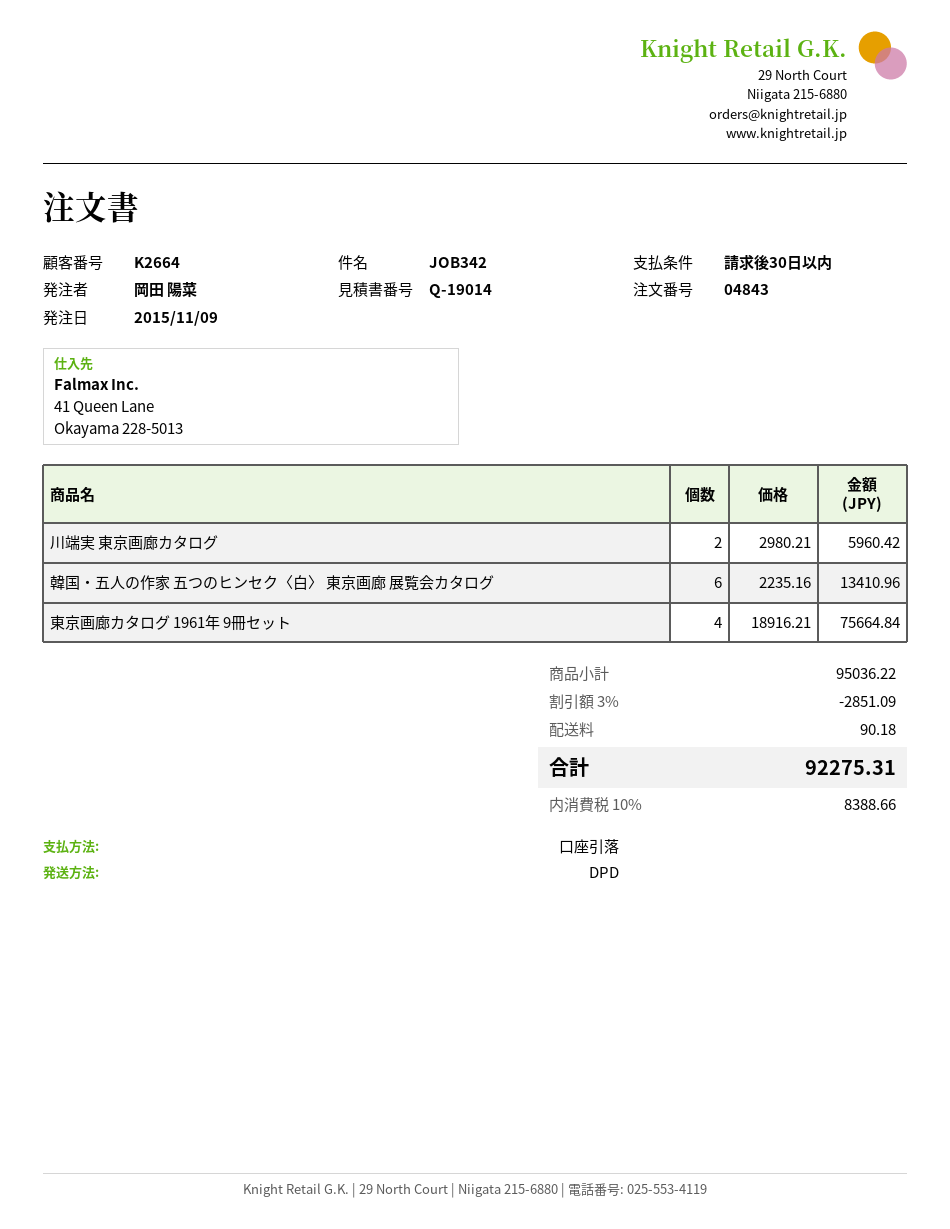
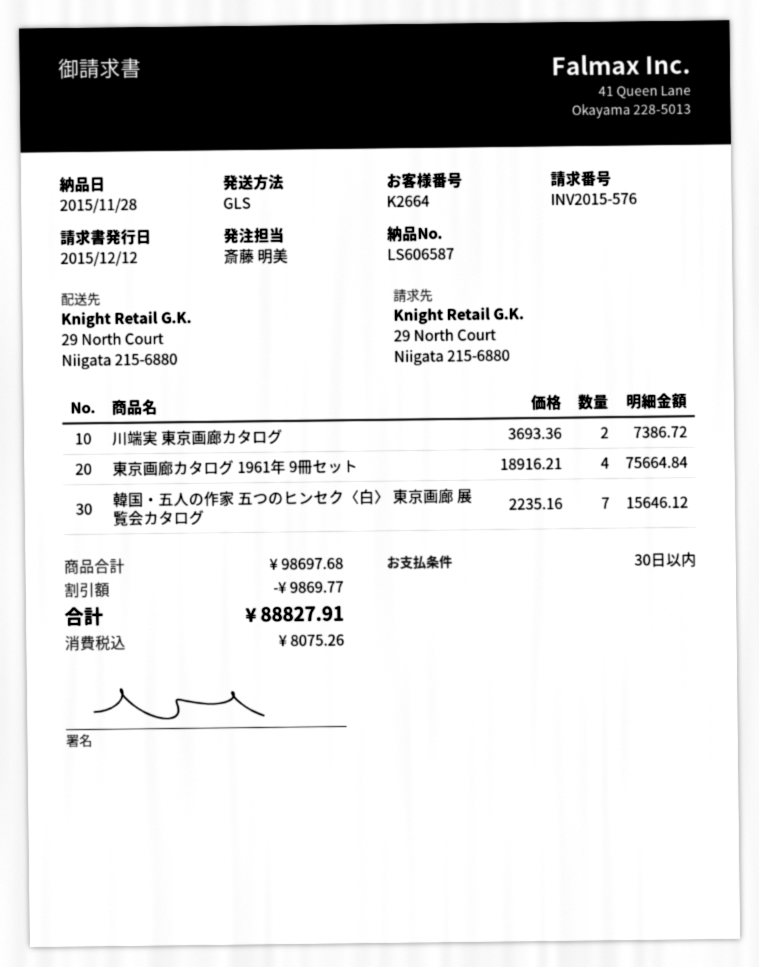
ordered by: 岡田 陽菜 -> 斎藤 明美
shipping method: DPD -> GLS
川端実 東京画廊カタログ: 2 x 2980.21 = 5960.42 -> 2 x 3693.36 = 7386.72
韓国・五人の作家 五つのヒンセク〈白〉 東京画廊 展覧会カタログ: 6 x 2235.16 = 13410.96 -> 7 x 2235.16 = 15646.12
subtotal: 95036.22 -> 98697.68
discount: 2851.09 -> 9869.77
shipping: 90.18 -> none
tax: 8388.66 -> 8075.26
total: 92275.31 -> 88827.91

